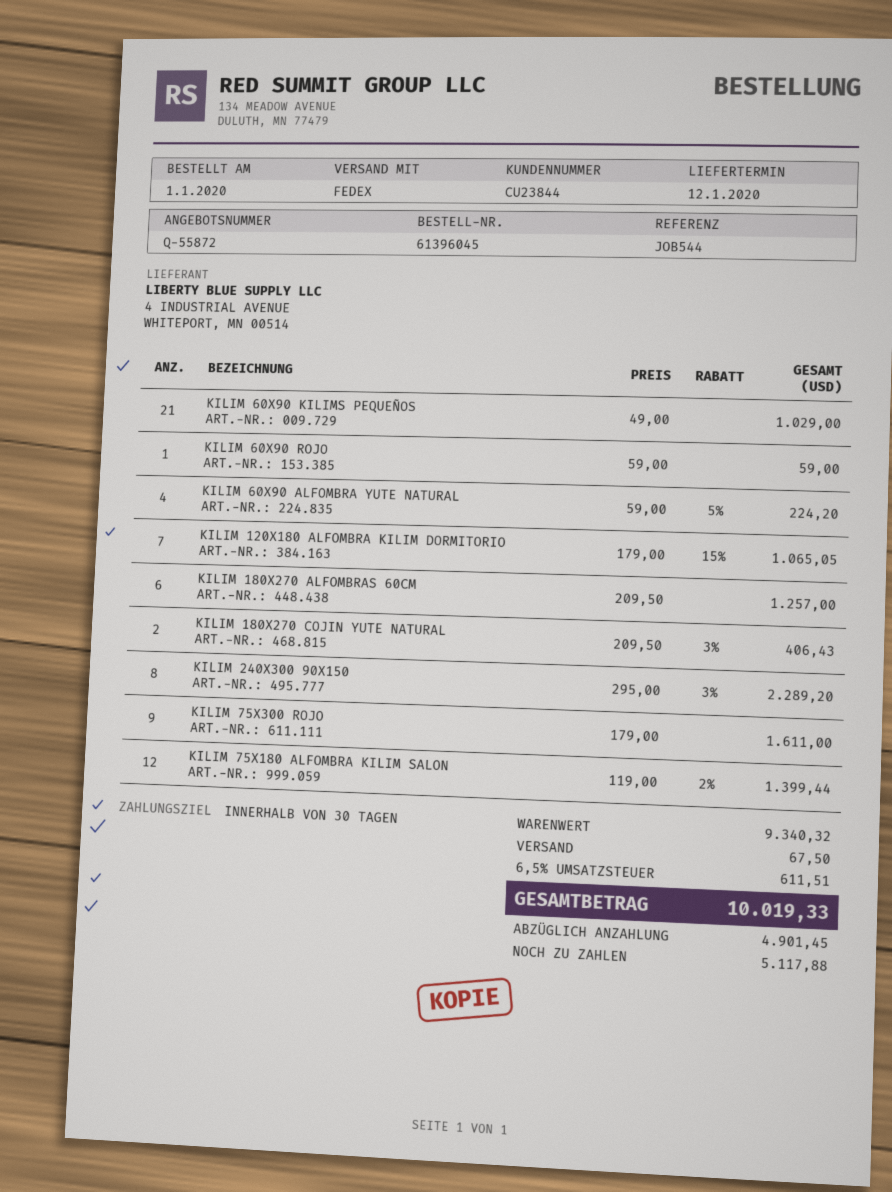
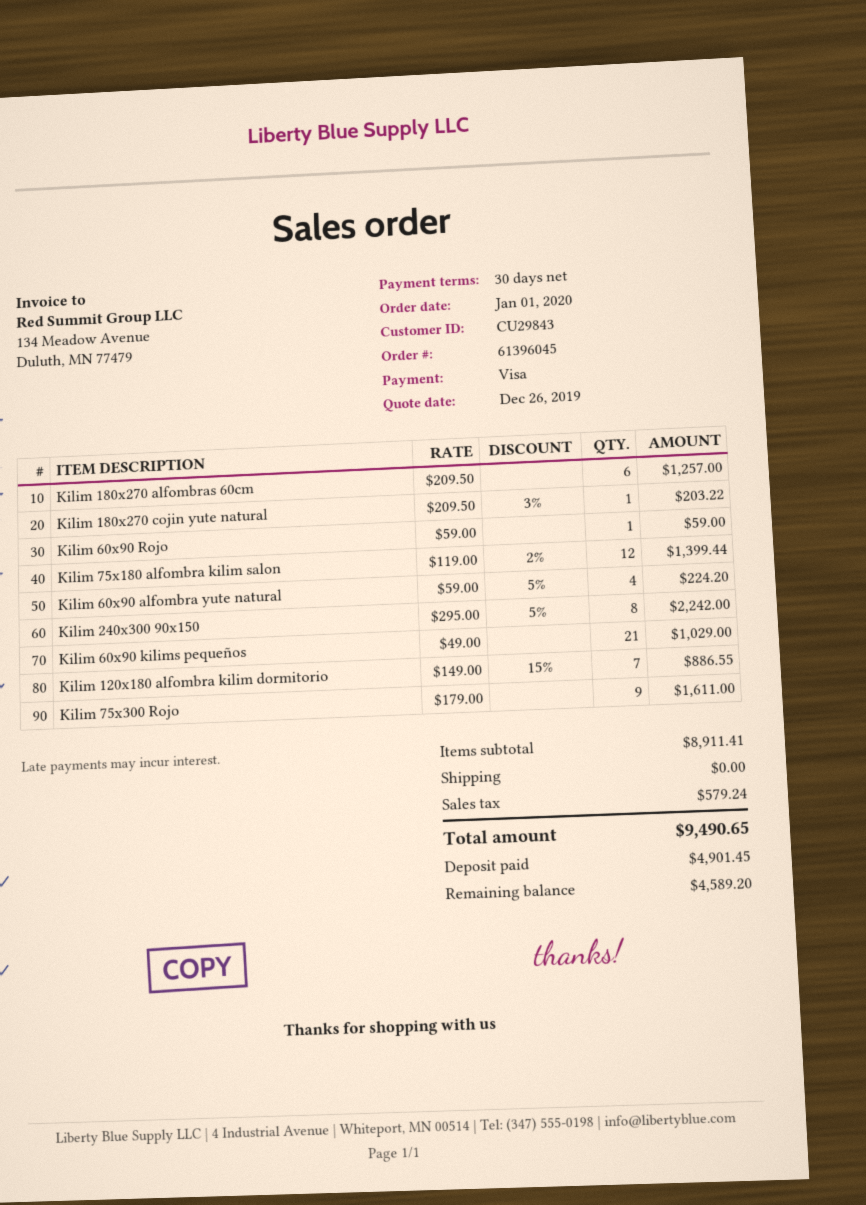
customer number: CU23844 -> CU29843
KILIM 120X180 ALFOMBRA KILIM DORMITORIO: 7 x 179.00 - 15% = 1065.05 -> 7 x 149.00 - 15% = 886.55
KILIM 180X270 COJIN YUTE NATURAL: 2 x 209.50 - 3% = 406.43 -> 1 x 209.50 - 3% = 203.22
KILIM 240X300 90X150: 8 x 295.00 - 3% = 2289.20 -> 8 x 295.00 - 5% = 2242.00
subtotal: 9340.32 -> 8911.41
shipping: 67.50 -> 0.00
tax: 611.51 -> 579.24
total: 10019.33 -> 9490.65
balance: 5117.88 -> 4589.20

